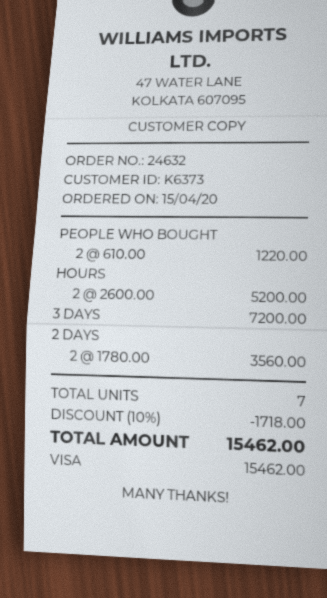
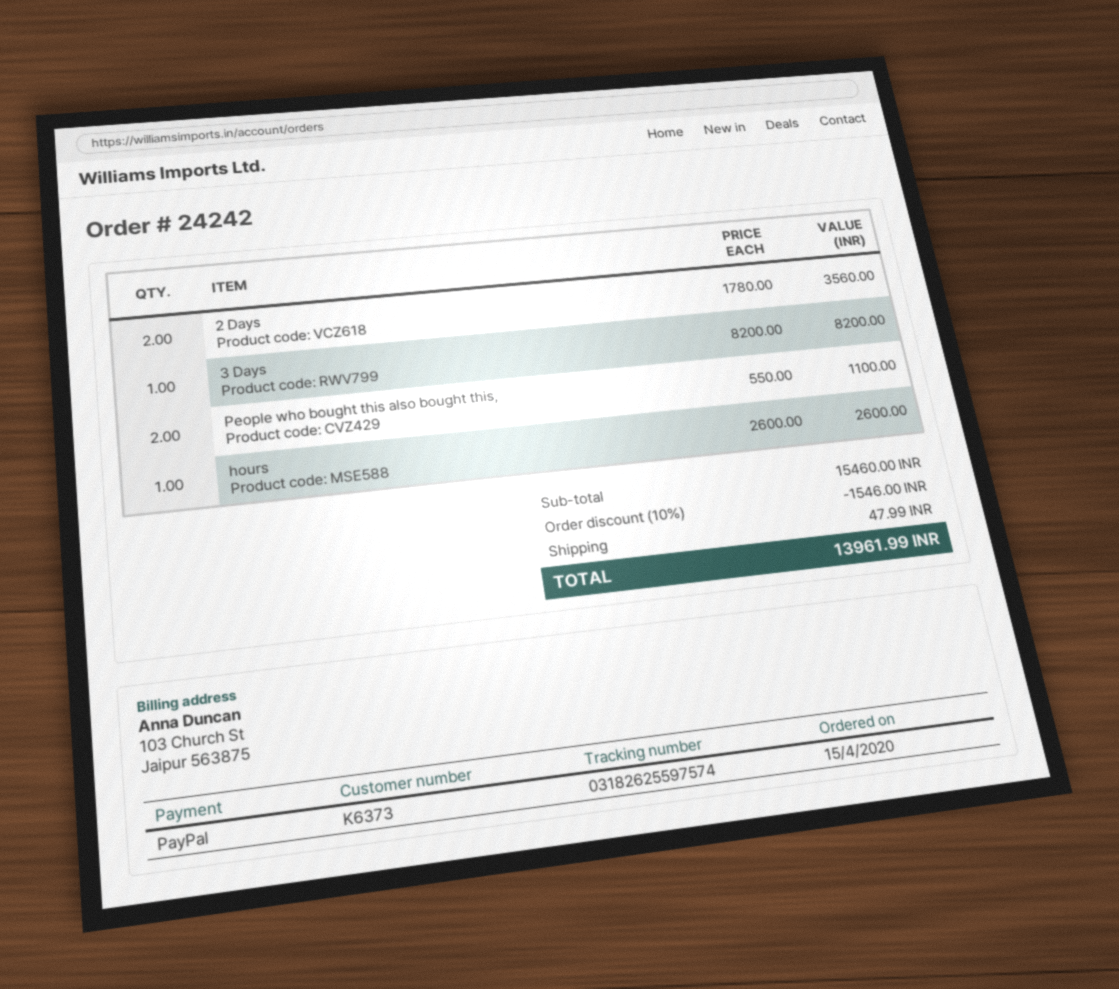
order number: 24632 -> 24242
payment method: Visa -> PayPal
PEOPLE WHO BOUGHT: 2 x 610.00 = 1220.00 -> 2 x 550.00 = 1100.00
HOURS: 2 x 2600.00 = 5200.00 -> 1 x 2600.00 = 2600.00
3 DAYS: 1 x 7200.00 = 7200.00 -> 1 x 8200.00 = 8200.00
discount: 10% = 1718.00 -> 10% = 1546.00
shipping: none -> 47.99
total: 15462.00 -> 13961.99

